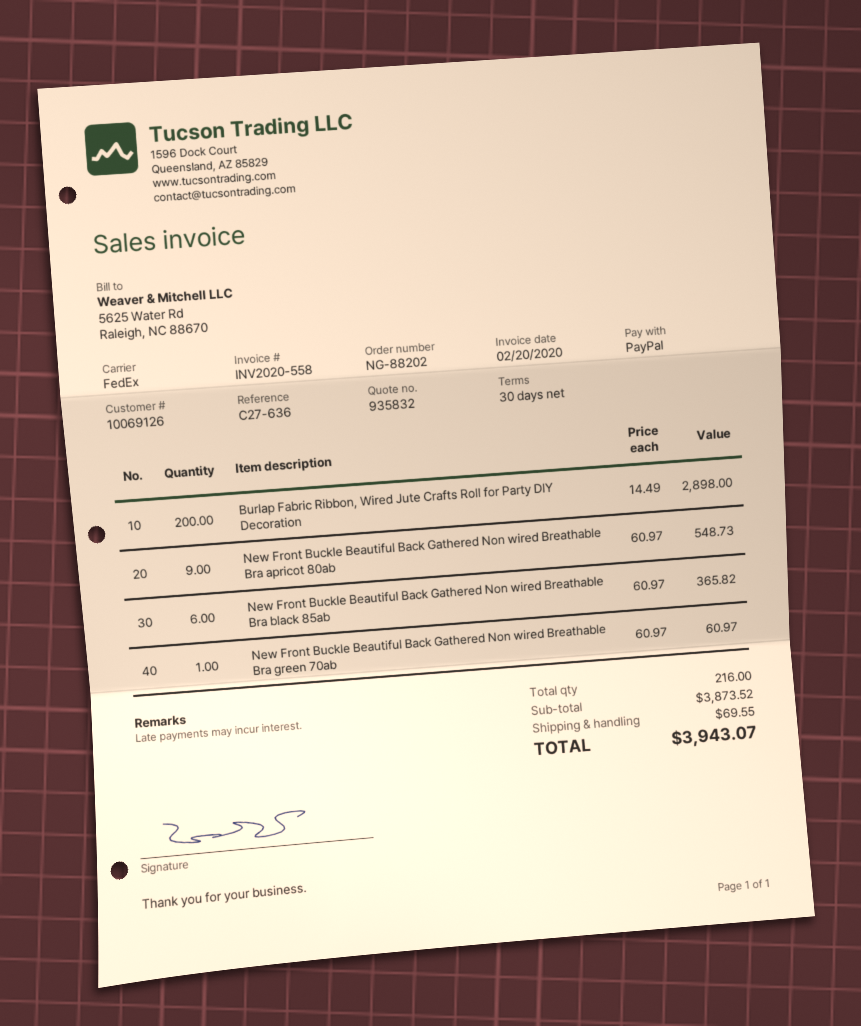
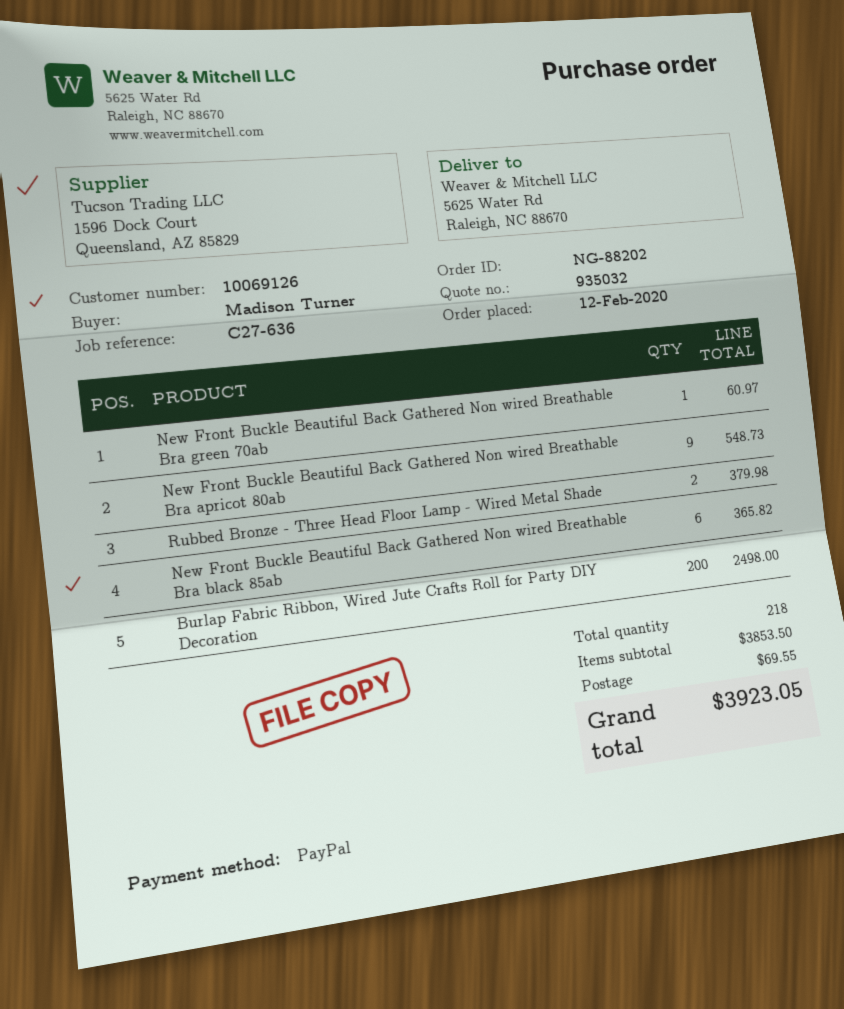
quote number: 935832 -> 935032
Burlap Fabric Ribbon, Wired Jute Crafts Roll for Party DIY Decoration: 200 for 2898.00 -> 200 for 2498.00
Rubbed Bronze - Three Head Floor Lamp - Wired Metal Shade: none -> 2 for 379.98
total quantity: 216 -> 218
subtotal: 3873.52 -> 3853.50
total: 3943.07 -> 3923.05

